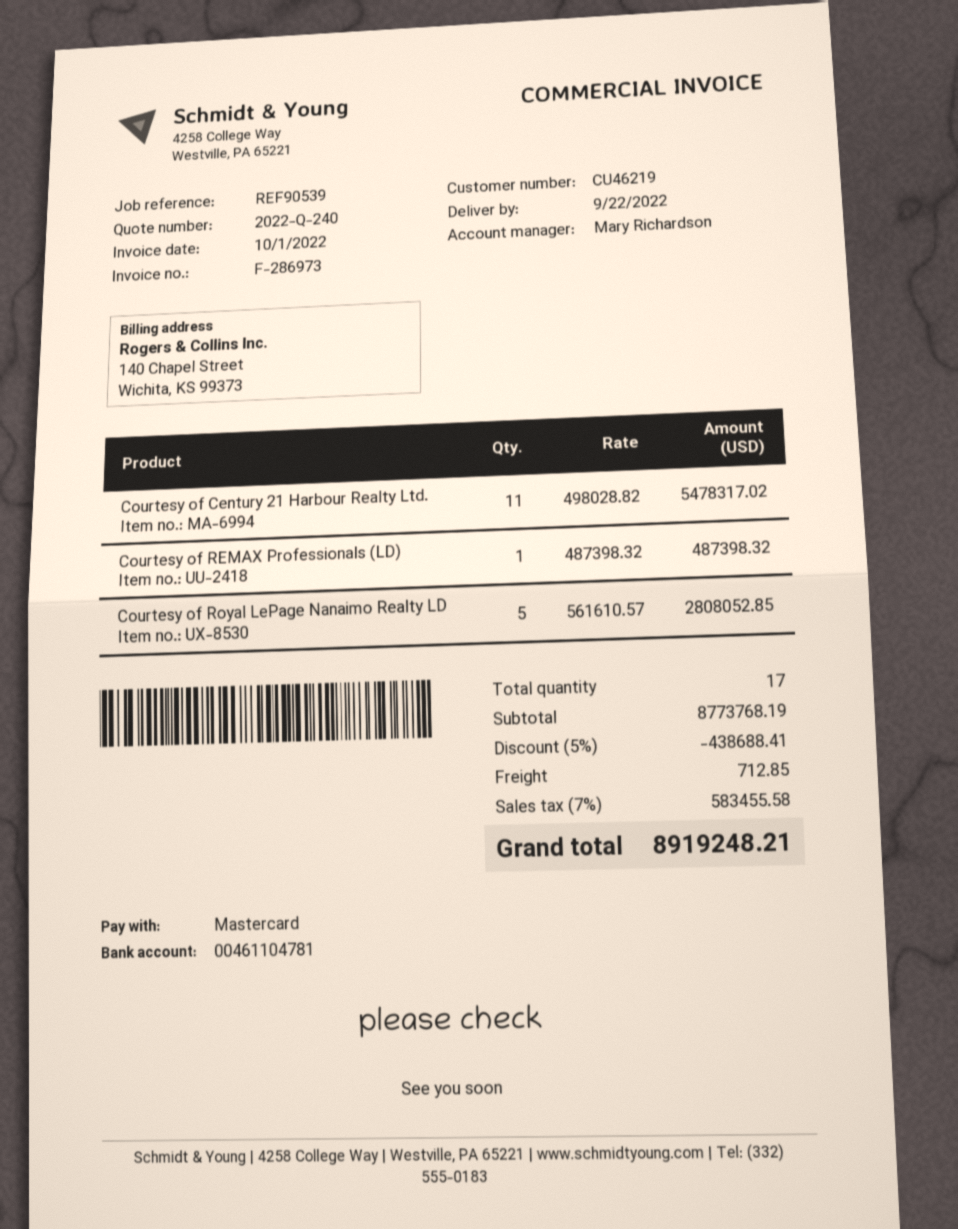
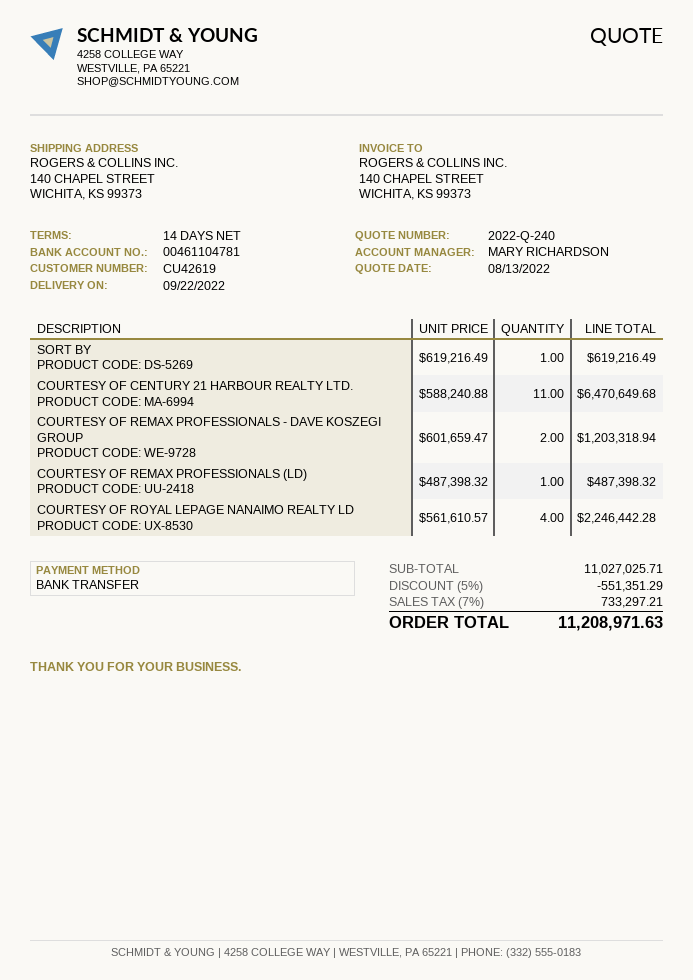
customer number: CU46219 -> CU42619
payment method: Mastercard -> bank transfer
Courtesy of Century 21 Harbour Realty Ltd.: 11 x 498028.82 = 5478317.02 -> 11 x 588240.88 = 6470649.68
Courtesy of Royal LePage Nanaimo Realty LD: 5 x 561610.57 = 2808052.85 -> 4 x 561610.57 = 2246442.28
SORT BY: none -> 1 x 619216.49 = 619216.49
COURTESY OF REMAX PROFESSIONALS - DAVE KOSZEGI GROUP: none -> 2 x 601659.47 = 1203318.94
subtotal: 8773768.19 -> 11027025.71
discount: 5% = 438688.41 -> 5% = 551351.29
shipping: 712.85 -> none
tax: 7% = 583455.58 -> 7% = 733297.21
total: 8919248.21 -> 11208971.63

